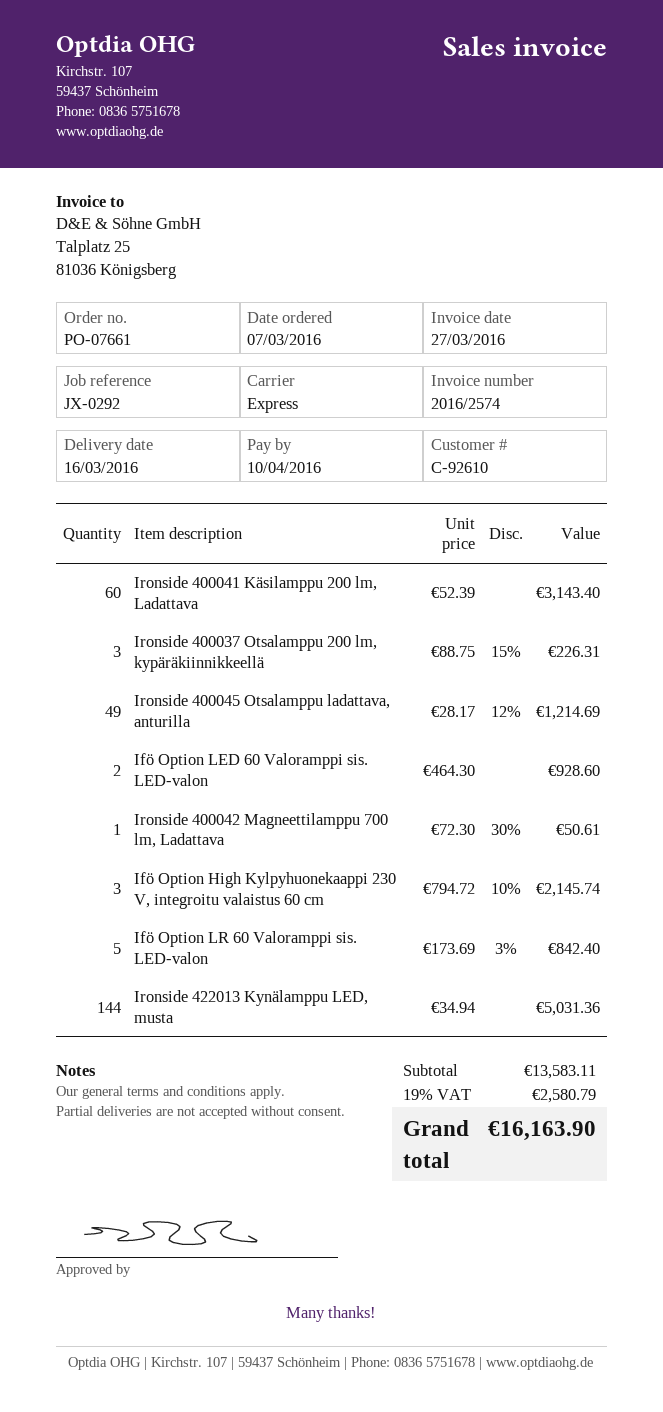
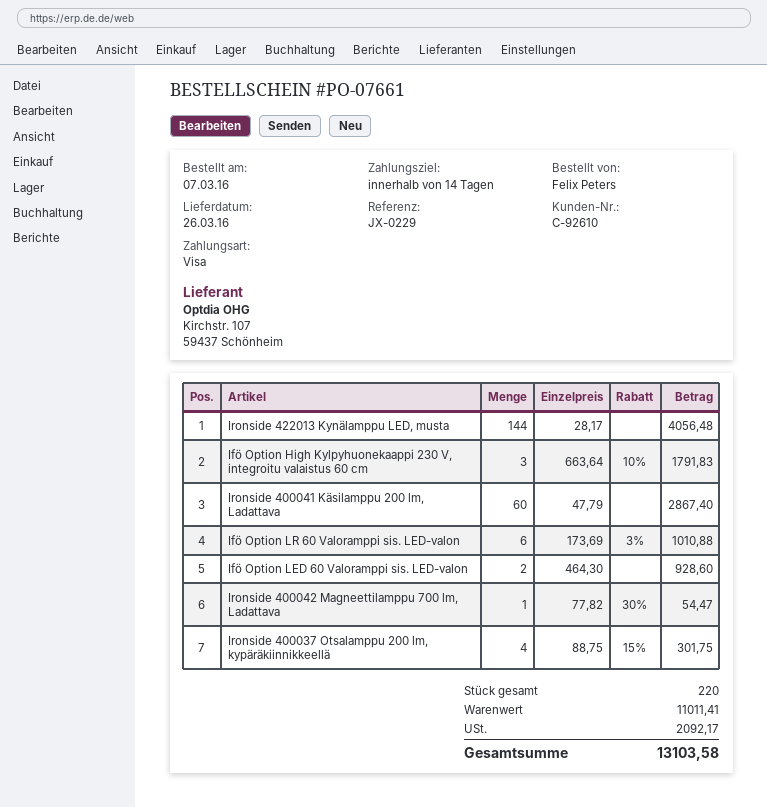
delivery date: 2016-03-16 -> 2016-03-26
reference: JX-0292 -> JX-0229
Ironside 400041 Käsilamppu 200 lm, Ladattava: 60 x 52.39 = 3143.40 -> 60 x 47.79 = 2867.40
Ironside 400037 Otsalamppu 200 lm, kypäräkiinnikkeellä: 3 x 88.75 - 15% = 226.31 -> 4 x 88.75 - 15% = 301.75
Ironside 400045 Otsalamppu ladattava, anturilla: 49 x 28.17 - 12% = 1214.69 -> none
Ironside 400042 Magneettilamppu 700 lm, Ladattava: 1 x 72.30 - 30% = 50.61 -> 1 x 77.82 - 30% = 54.47
Ifö Option High Kylpyhuonekaappi 230 V, integroitu valaistus 60 cm: 3 x 794.72 - 10% = 2145.74 -> 3 x 663.64 - 10% = 1791.83
Ifö Option LR 60 Valoramppi sis. LED-valon: 5 x 173.69 - 3% = 842.40 -> 6 x 173.69 - 3% = 1010.88
Ironside 422013 Kynälamppu LED, musta: 144 x 34.94 = 5031.36 -> 144 x 28.17 = 4056.48
subtotal: 13583.11 -> 11011.41
tax: 2580.79 -> 2092.17
total: 16163.90 -> 13103.58

